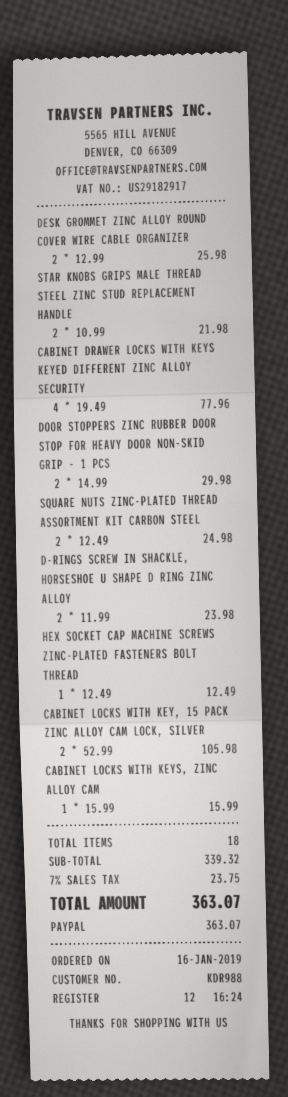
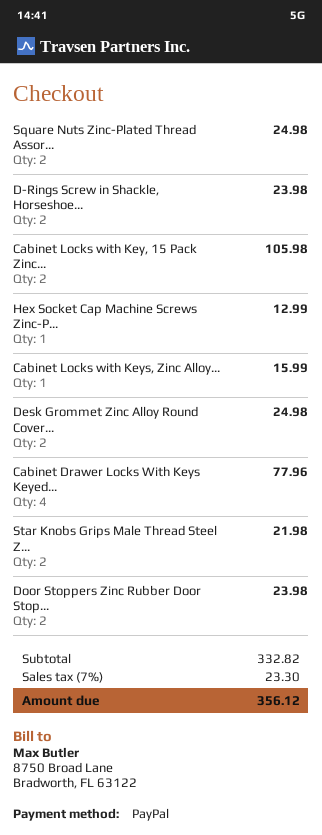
DESK GROMMET ZINC ALLOY ROUND COVER WIRE CABLE ORGANIZER: 2 for 25.98 -> 2 for 24.98
DOOR STOPPERS ZINC RUBBER DOOR STOP FOR HEAVY DOOR NON-SKID GRIP - 1 PCS: 2 for 29.98 -> 2 for 23.98
HEX SOCKET CAP MACHINE SCREWS ZINC-PLATED FASTENERS BOLT THREAD: 1 for 12.49 -> 1 for 12.99
subtotal: 339.32 -> 332.82
tax: 7% = 23.75 -> 7% = 23.30
total: 363.07 -> 356.12

